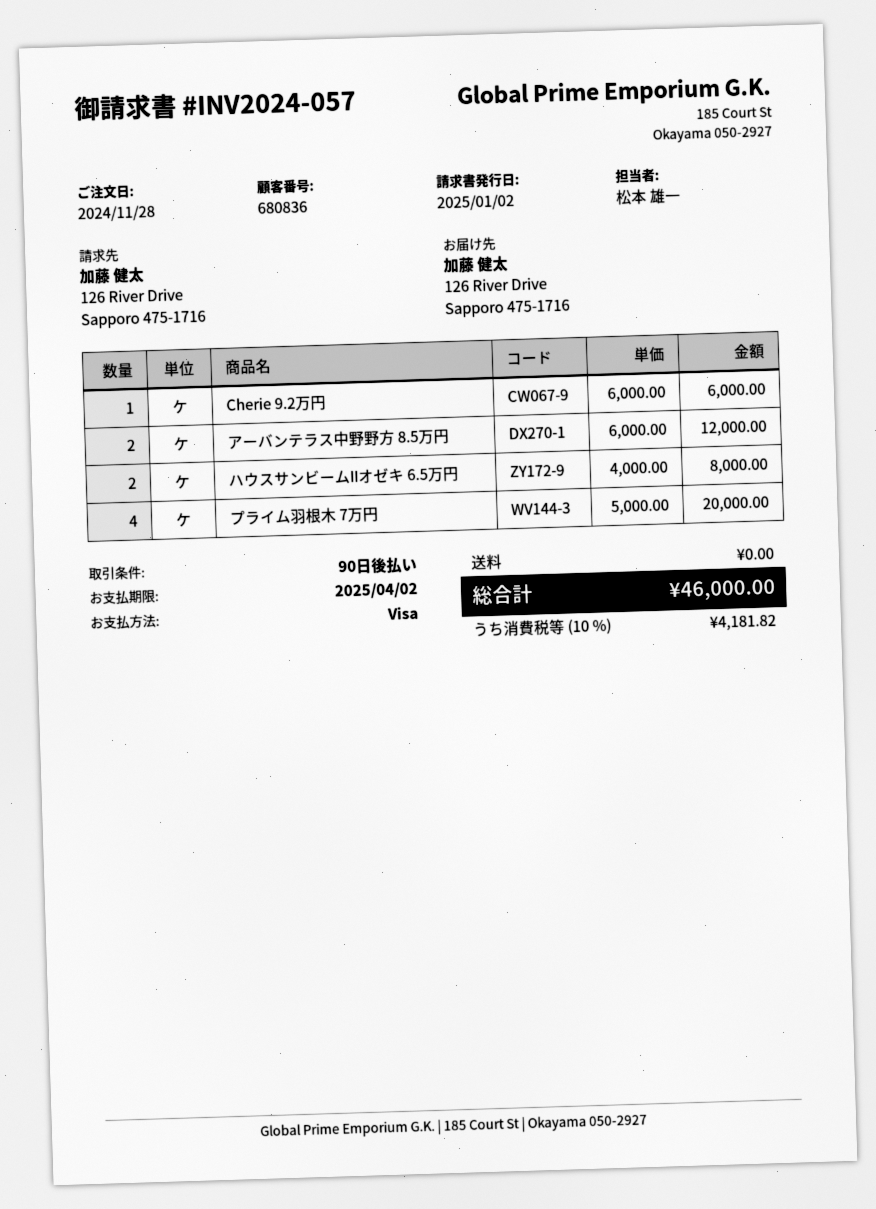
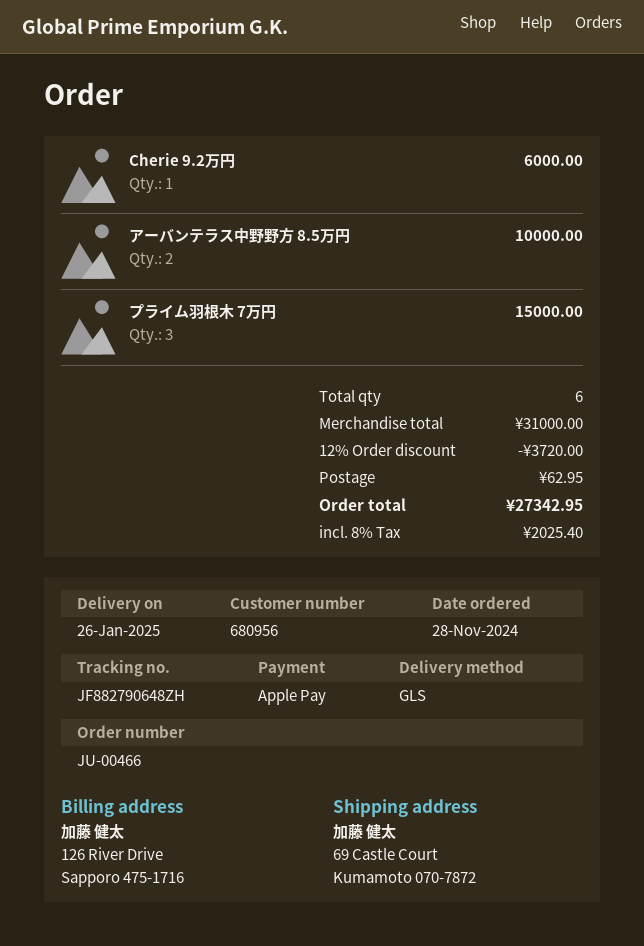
customer number: 680836 -> 680956
payment method: Visa -> Apple Pay
ship to: 126 River Drive, Sapporo 475-1716 -> 69 Castle Court, Kumamoto 070-7872
アーバンテラス中野野方 8.5万円: 2 for 12000.00 -> 2 for 10000.00
ハウスサンビームIIオゼキ 6.5万円: 2 for 8000.00 -> none
プライム羽根木 7万円: 4 for 20000.00 -> 3 for 15000.00
discount: none -> 12% = 3720.00
shipping: 0.00 -> 62.95
tax: 10% = 4181.82 -> 8% = 2025.40
total: 46000.00 -> 27342.95

